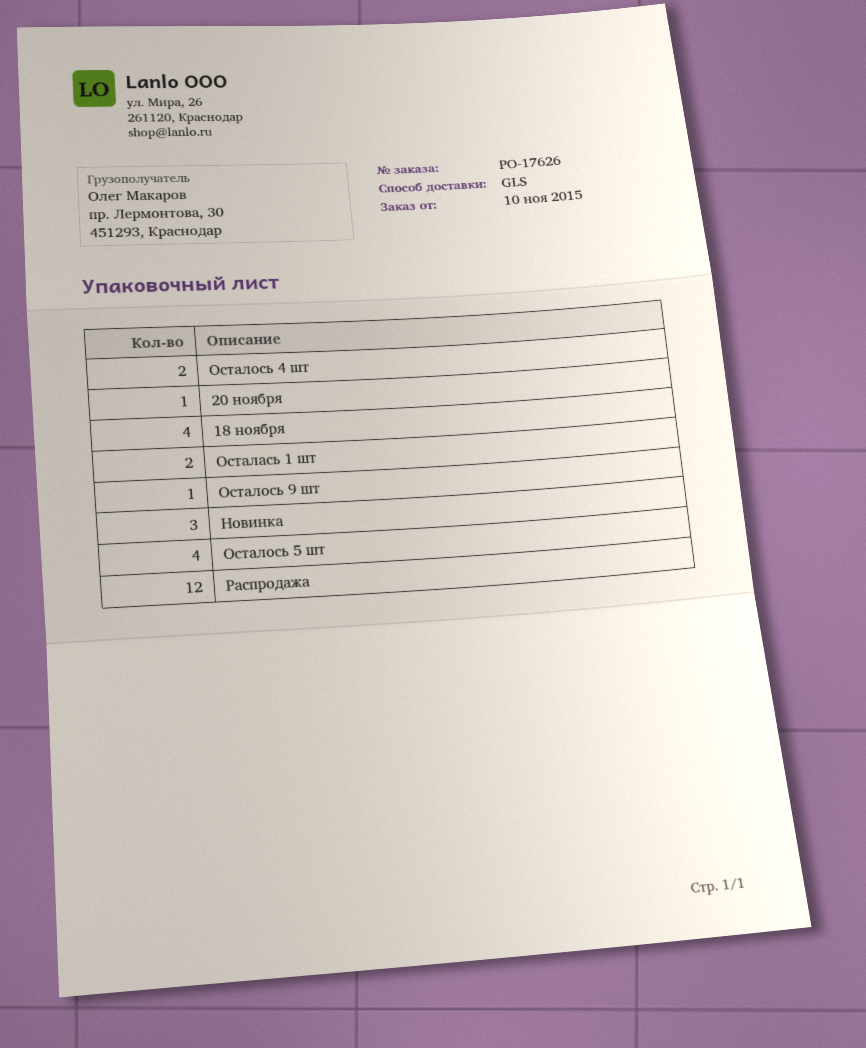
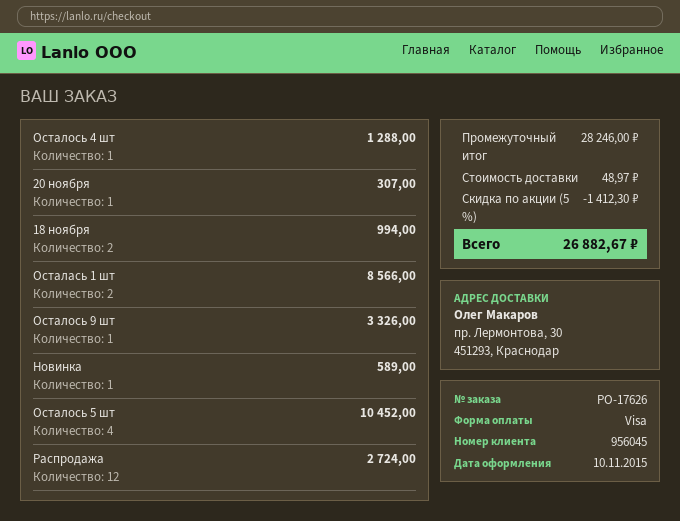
Осталось 4 шт: 2 -> 1
18 ноября: 4 -> 2
Новинка: 3 -> 1

